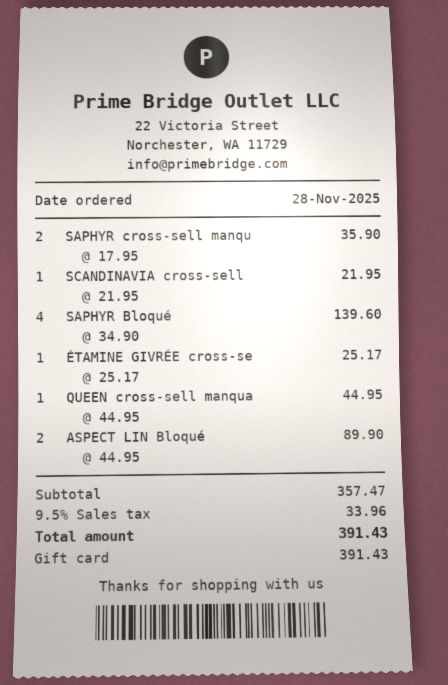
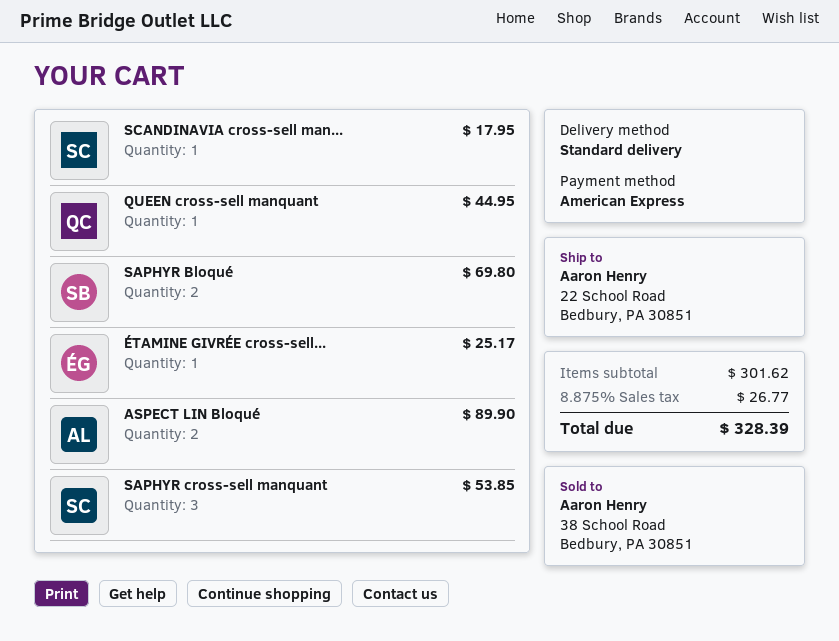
payment method: gift card -> American Express
SAPHYR cross-sell manqu: 2 for 35.90 -> 3 for 53.85
SCANDINAVIA cross-sell: 1 for 21.95 -> 1 for 17.95
SAPHYR Bloqué: 4 for 139.60 -> 2 for 69.80
subtotal: 357.47 -> 301.62
tax: 9.5% = 33.96 -> 8.875% = 26.77
total: 391.43 -> 328.39

